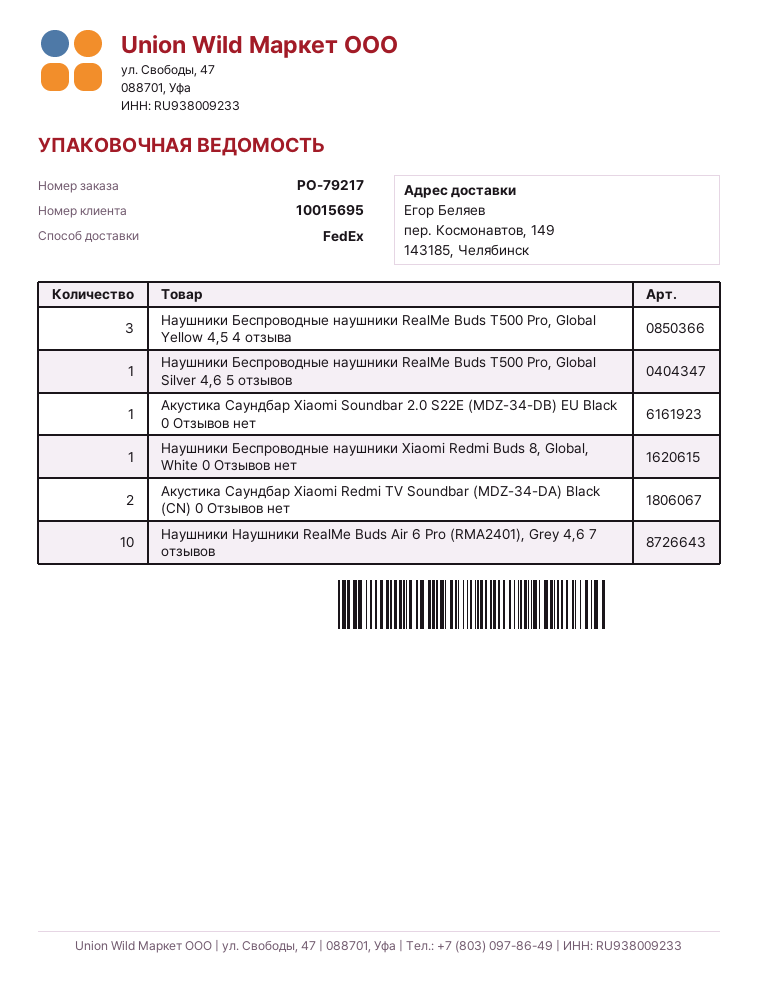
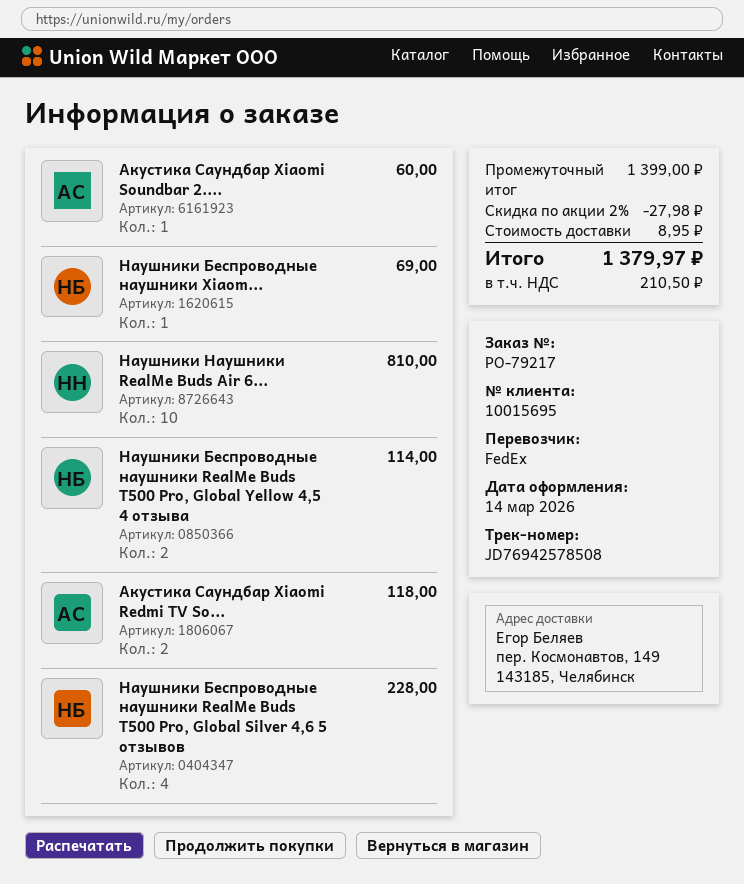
Наушники Беспроводные наушники RealMe Buds T500 Pro, Global Yellow 4,5 4 отзыва: 3 -> 2
Наушники Беспроводные наушники RealMe Buds T500 Pro, Global Silver 4,6 5 отзывов: 1 -> 4

